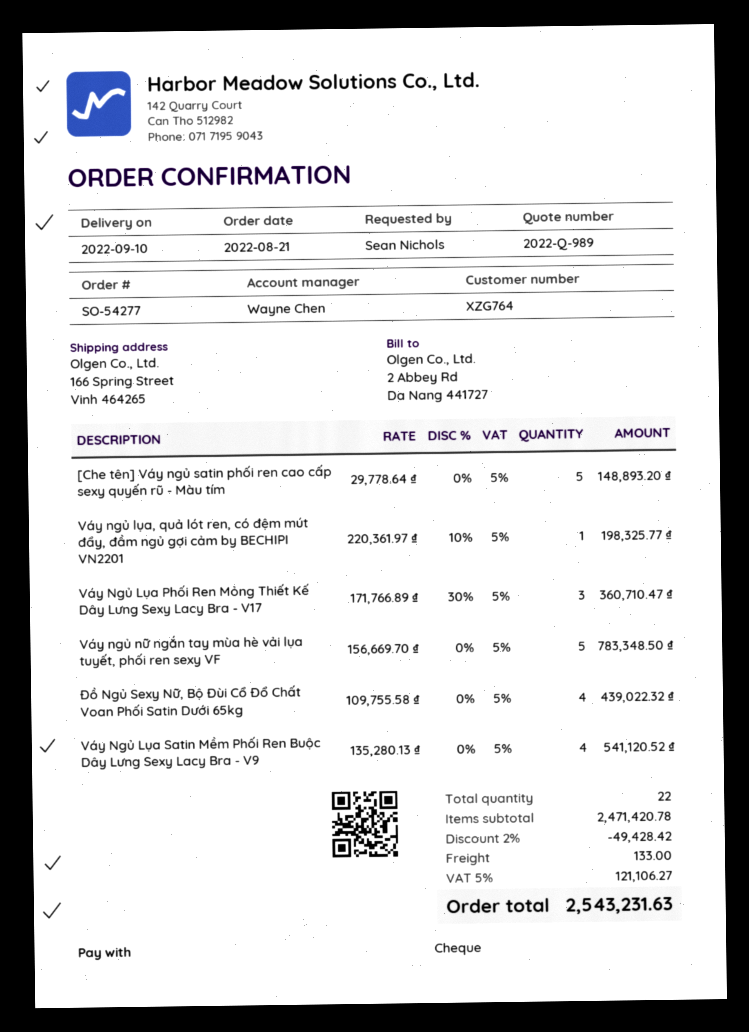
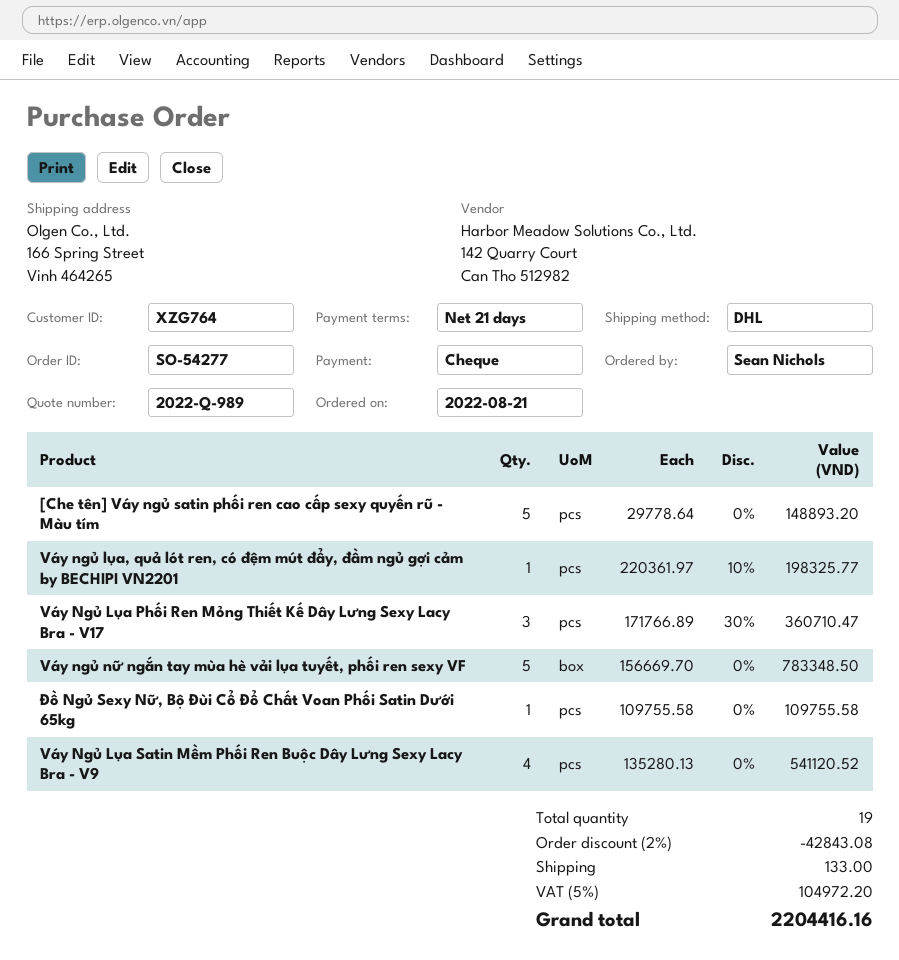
Đồ Ngủ Sexy Nữ, Bộ Đùi Cổ Đổ Chất Voan Phối Satin Dưới 65kg: 4 x 109755.58 = 439022.32 -> 1 x 109755.58 = 109755.58
total quantity: 22 -> 19
discount: 2% = 49428.42 -> 2% = 42843.08
tax: 5% = 121106.27 -> 5% = 104972.20
total: 2543231.63 -> 2204416.16

